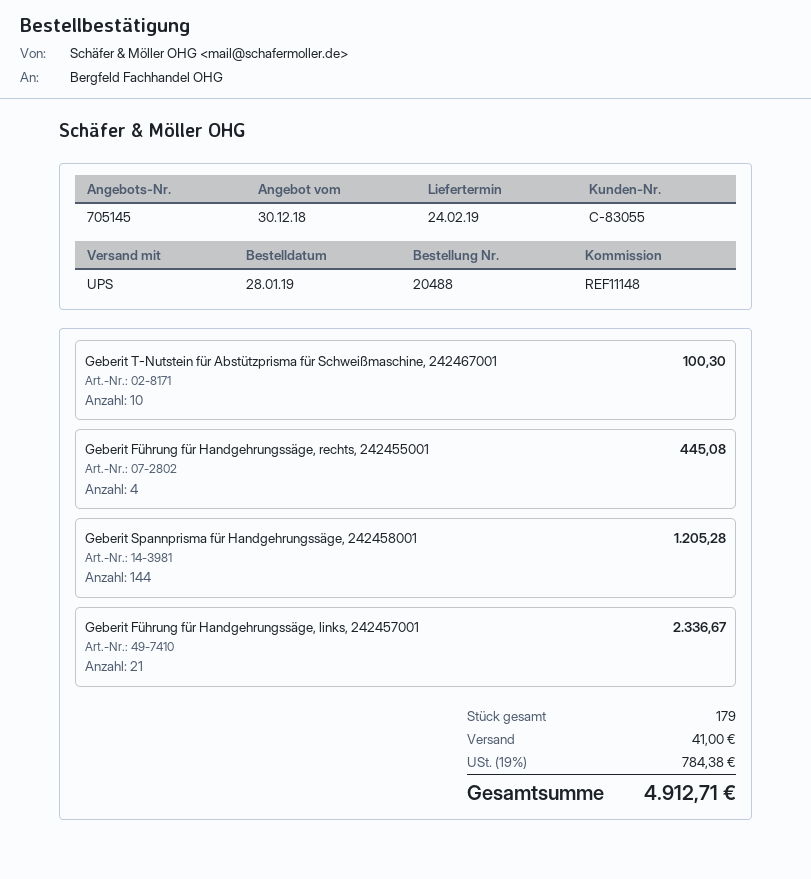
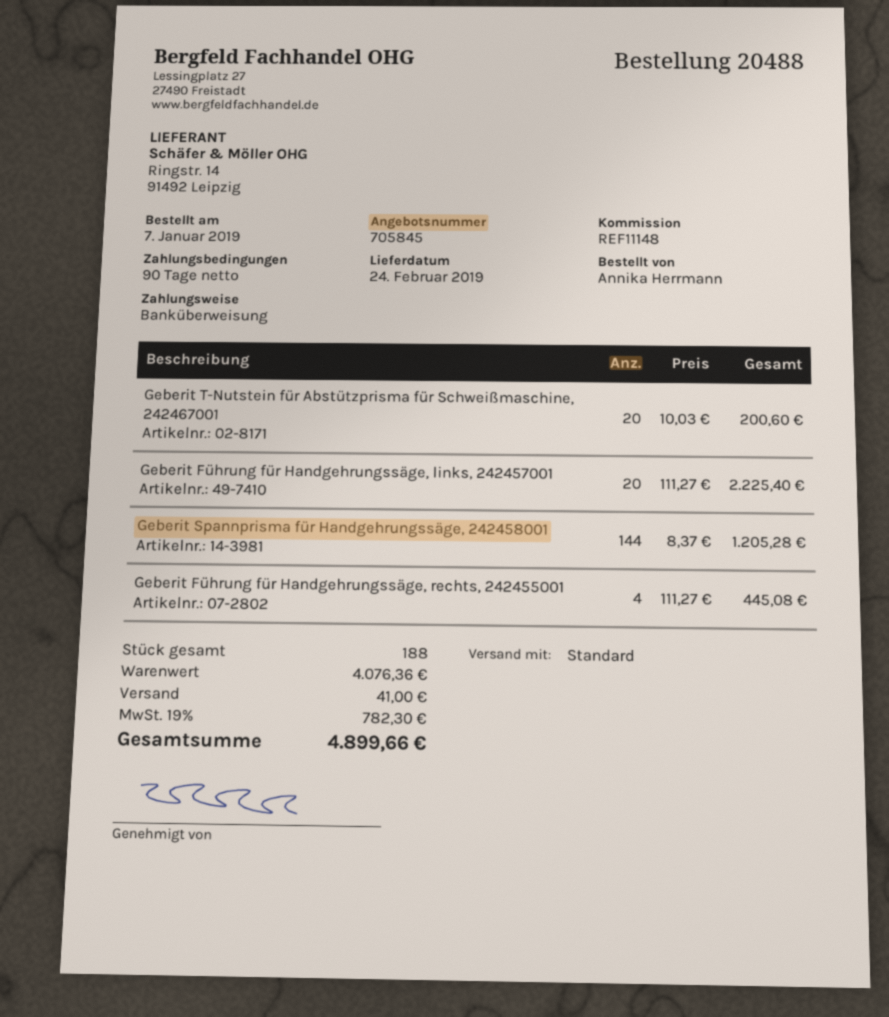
quote number: 705145 -> 705845
order date: 2019-01-28 -> 2019-01-07
shipping method: UPS -> standard
Geberit T-Nutstein für Abstützprisma für Schweißmaschine, 242467001: 10 for 100.30 -> 20 for 200.60
Geberit Führung für Handgehrungssäge, links, 242457001: 21 for 2336.67 -> 20 for 2225.40
total quantity: 179 -> 188
tax: 19% = 784.38 -> 19% = 782.30
total: 4912.71 -> 4899.66

